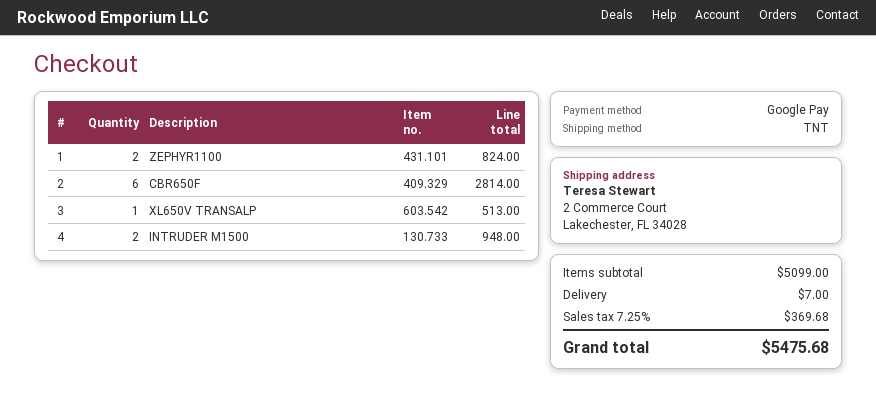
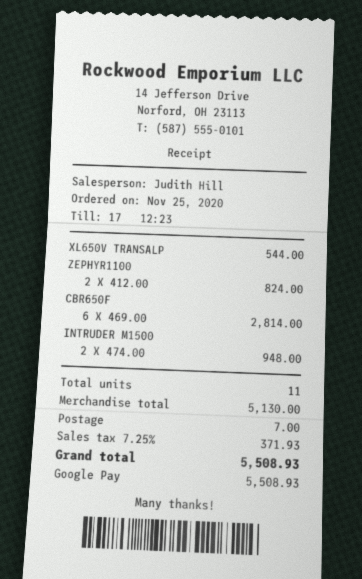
XL650V TRANSALP: 1 for 513.00 -> 1 for 544.00
subtotal: 5099.00 -> 5130.00
tax: 7.25% = 369.68 -> 7.25% = 371.93
total: 5475.68 -> 5508.93

